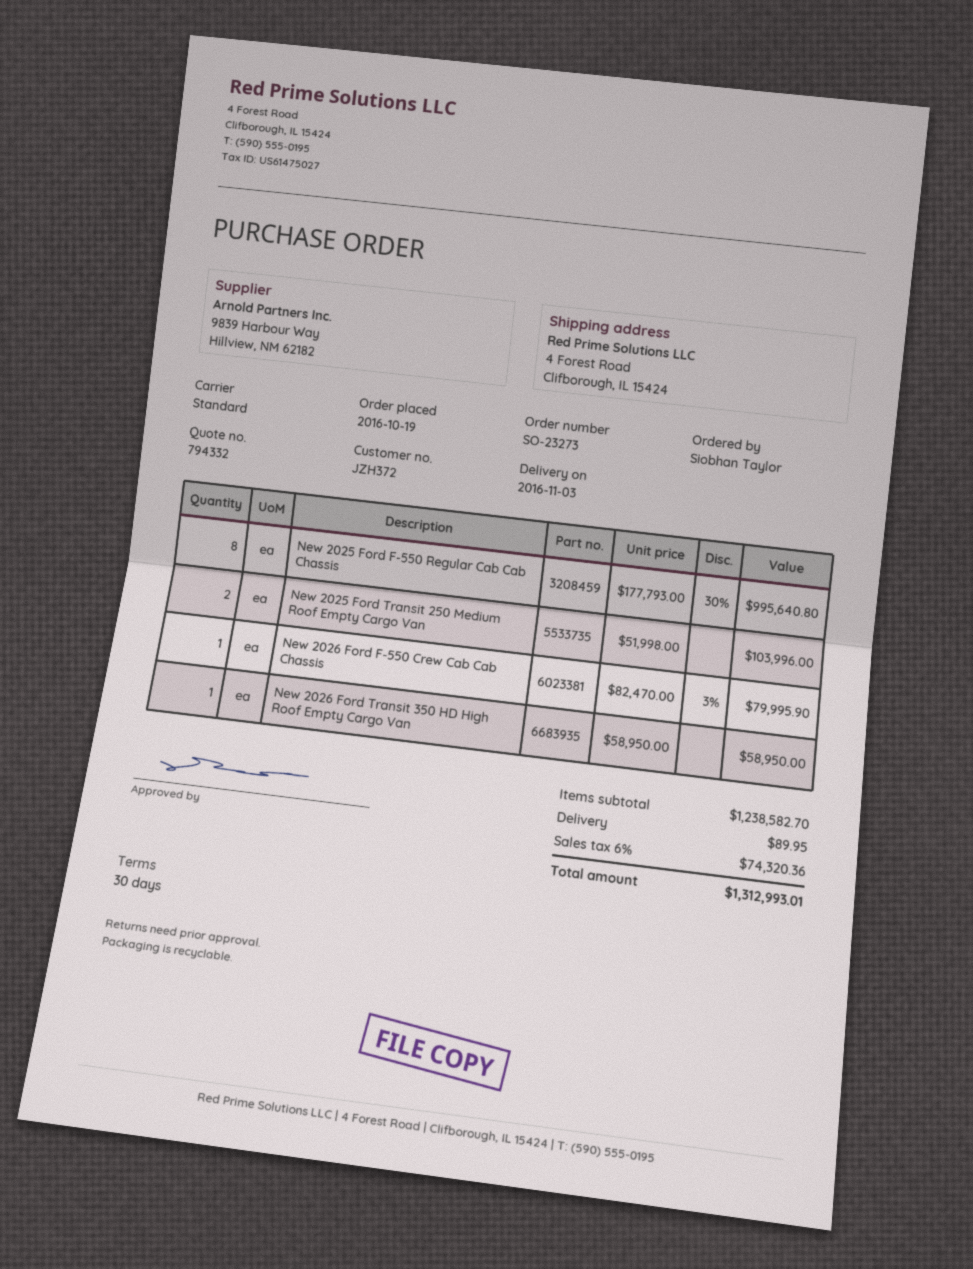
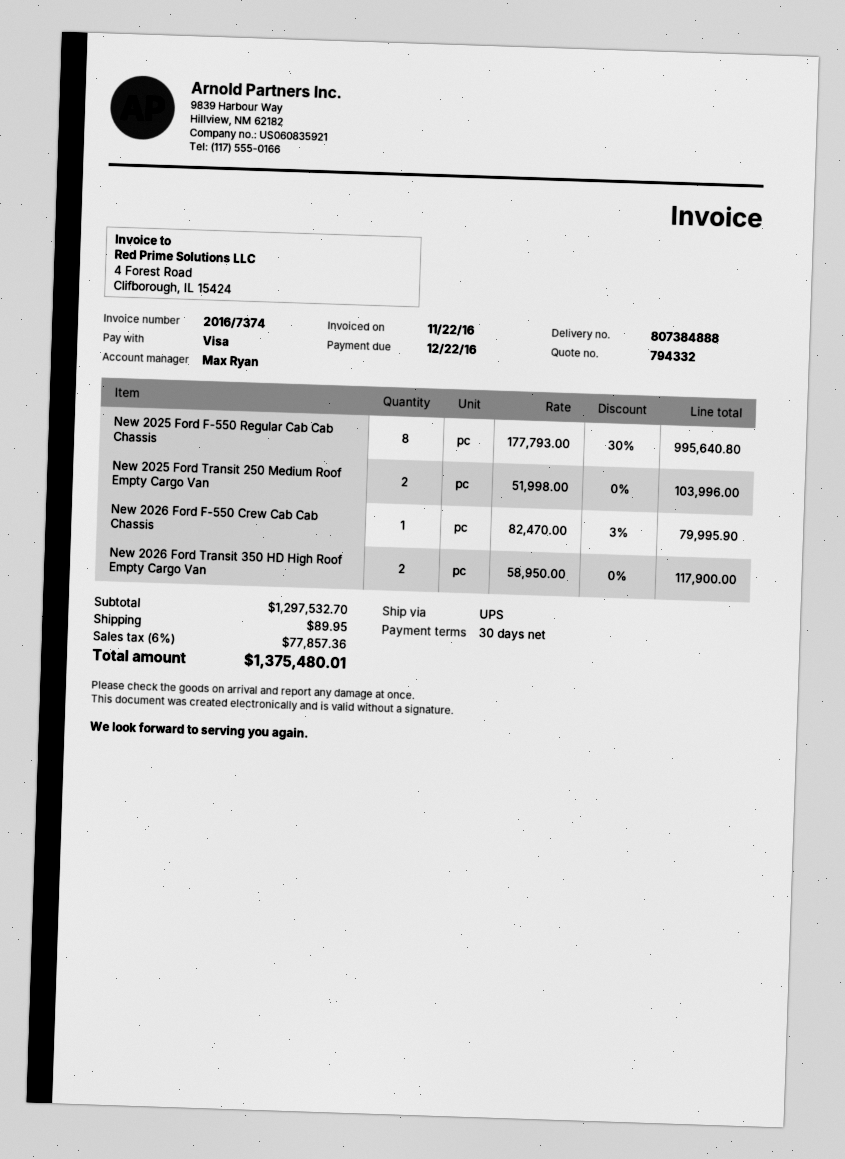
shipping method: standard -> UPS
New 2026 Ford Transit 350 HD High Roof Empty Cargo Van: 1 x 58950.00 = 58950.00 -> 2 x 58950.00 = 117900.00
subtotal: 1238582.70 -> 1297532.70
tax: 6% = 74320.36 -> 6% = 77857.36
total: 1312993.01 -> 1375480.01

